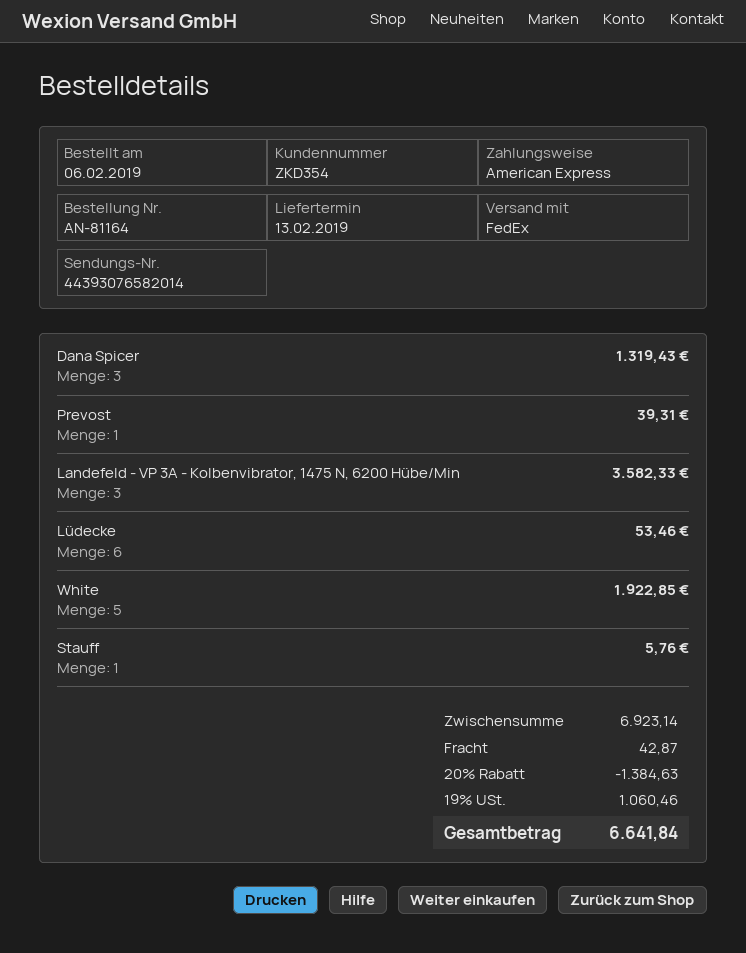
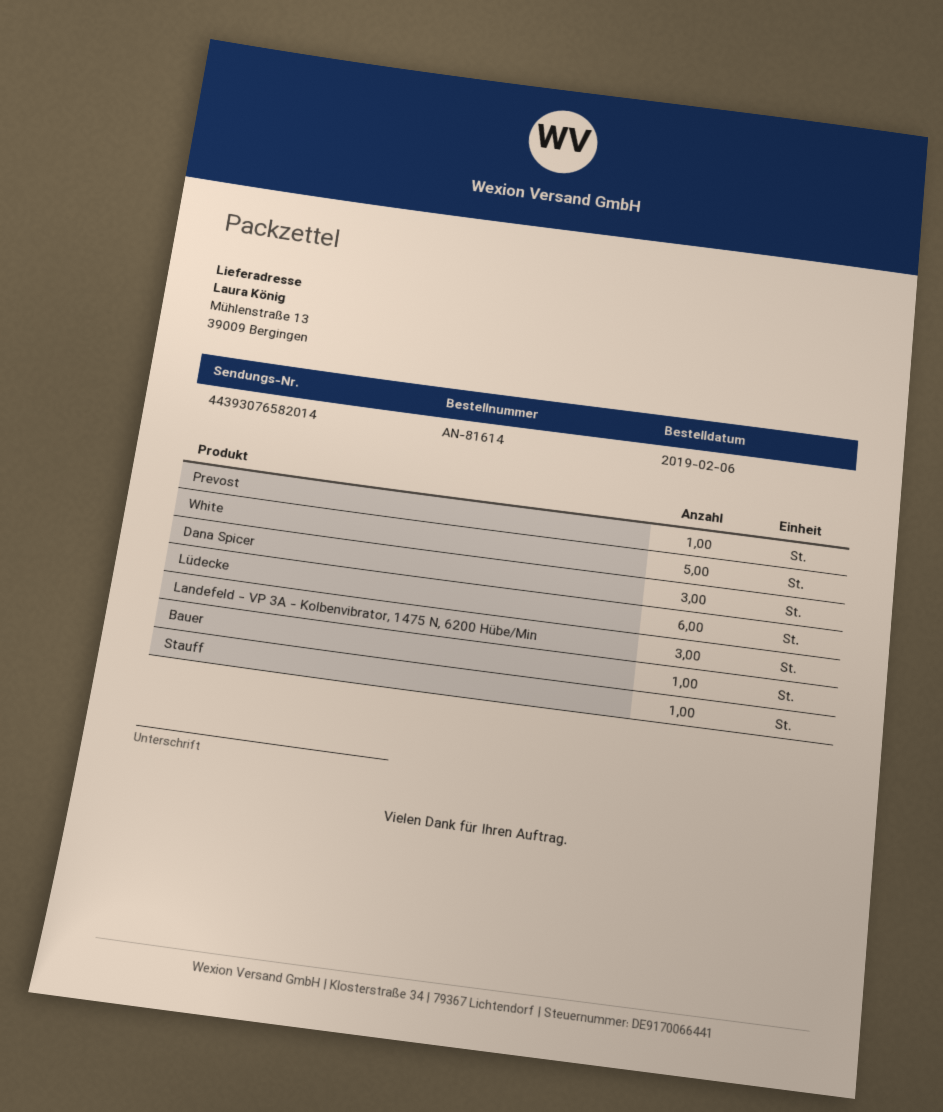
order number: AN-81164 -> AN-81614
Bauer: none -> 1

